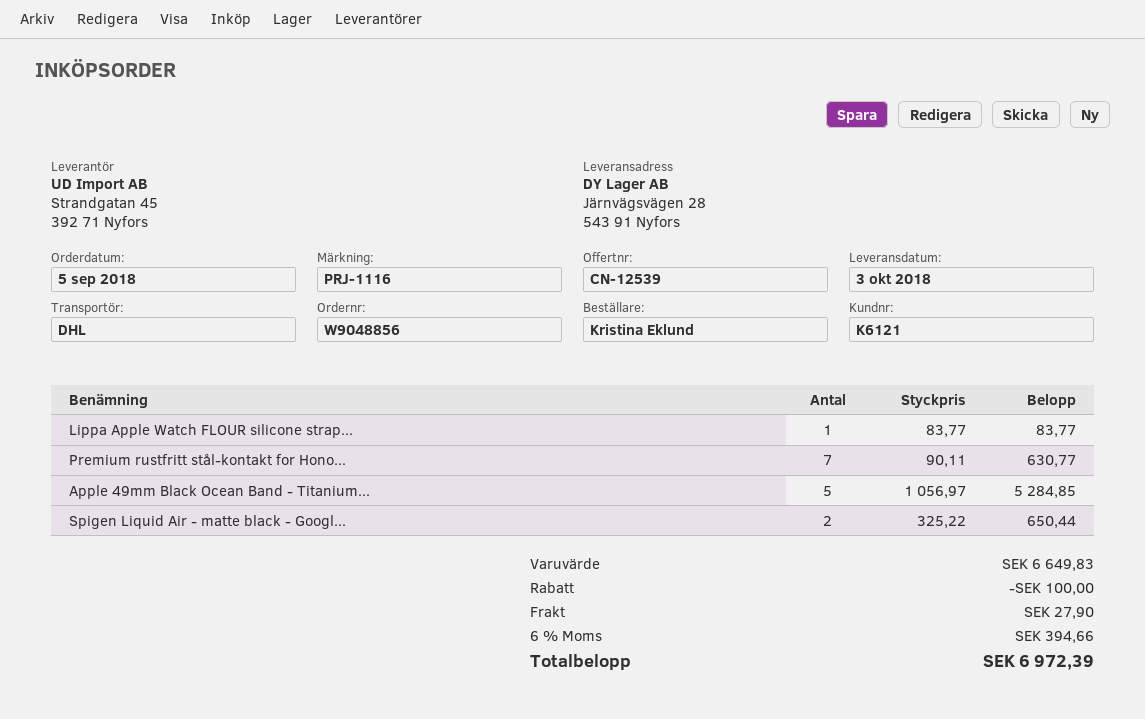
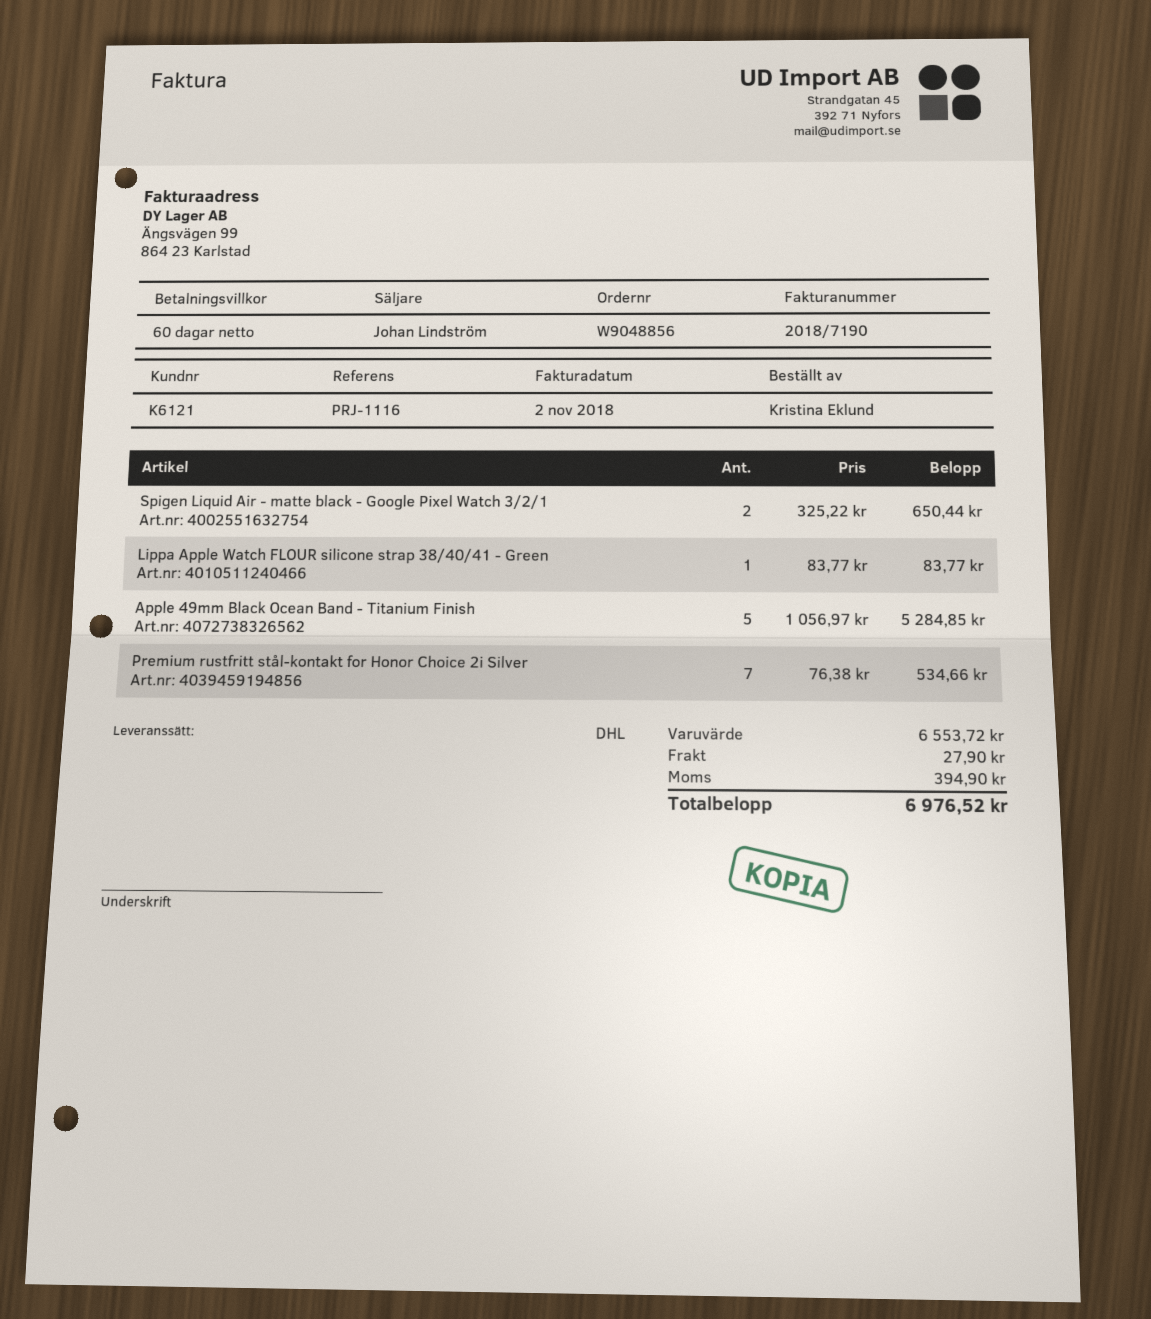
Premium rustfritt stål-kontakt for Hono...: 7 x 90.11 = 630.77 -> 7 x 76.38 = 534.66
subtotal: 6649.83 -> 6553.72
discount: 100.00 -> none
tax: 394.66 -> 394.90
total: 6972.39 -> 6976.52

